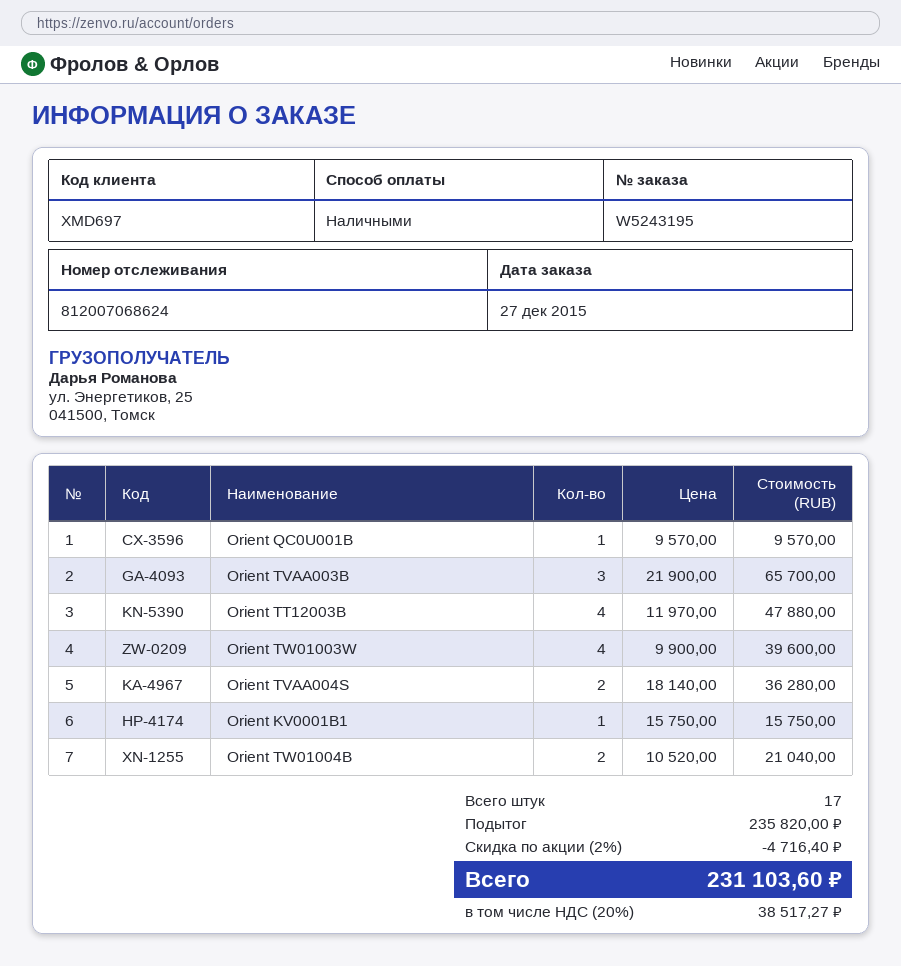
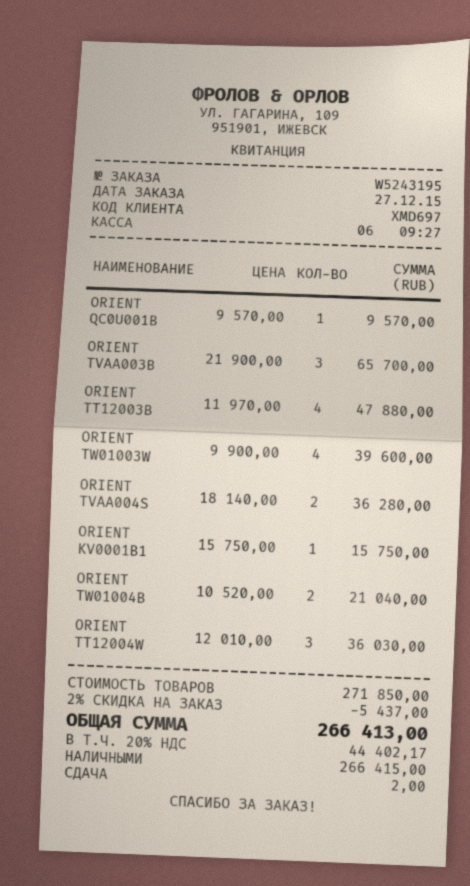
ORIENT TT12004W: none -> 3 x 12010.00 = 36030.00
subtotal: 235820.00 -> 271850.00
discount: 2% = 4716.40 -> 2% = 5437.00
tax: 20% = 38517.27 -> 20% = 44402.17
total: 231103.60 -> 266413.00

